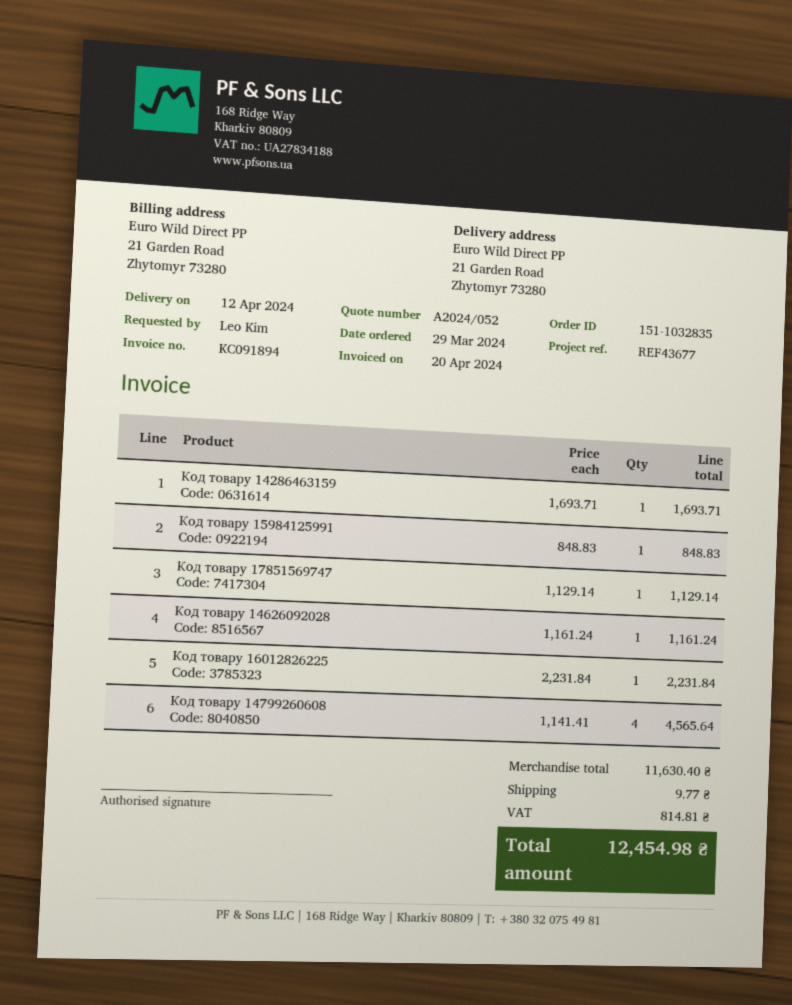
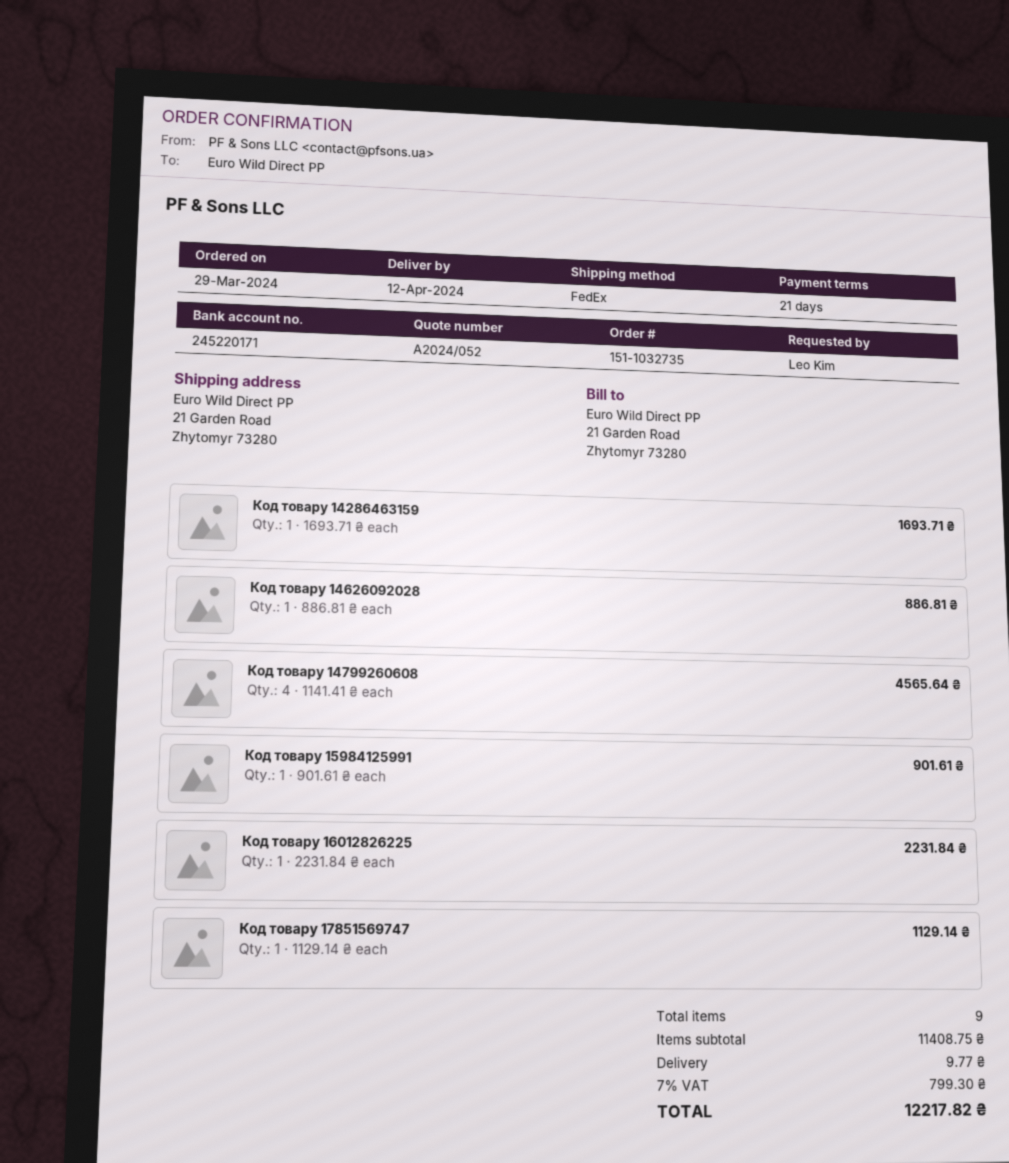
order number: 151-1032835 -> 151-1032735
Код товару 15984125991: 1 x 848.83 = 848.83 -> 1 x 901.61 = 901.61
Код товару 14626092028: 1 x 1161.24 = 1161.24 -> 1 x 886.81 = 886.81
subtotal: 11630.40 -> 11408.75
tax: 814.81 -> 799.30
total: 12454.98 -> 12217.82

